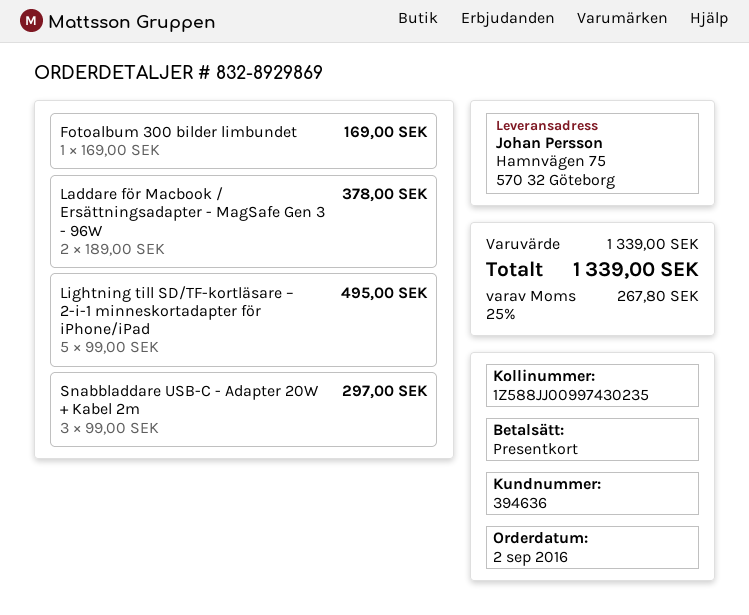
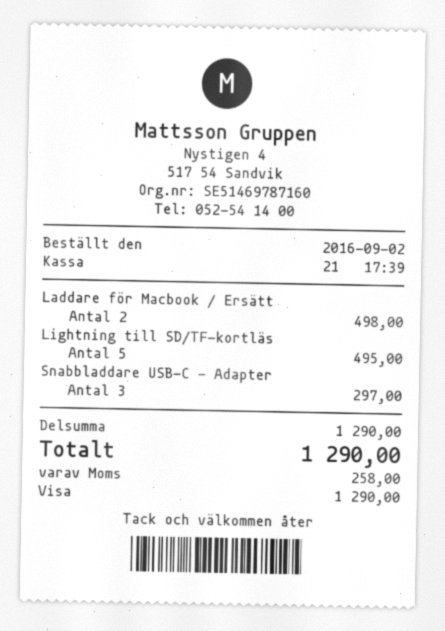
payment method: gift card -> Visa
Fotoalbum 300 bilder limbundet: 1 for 169.00 -> none
Laddare för Macbook / Ersättningsadapter - MagSafe Gen 3 - 96W: 2 for 378.00 -> 2 for 498.00
subtotal: 1339.00 -> 1290.00
tax: 267.80 -> 258.00
total: 1339.00 -> 1290.00

